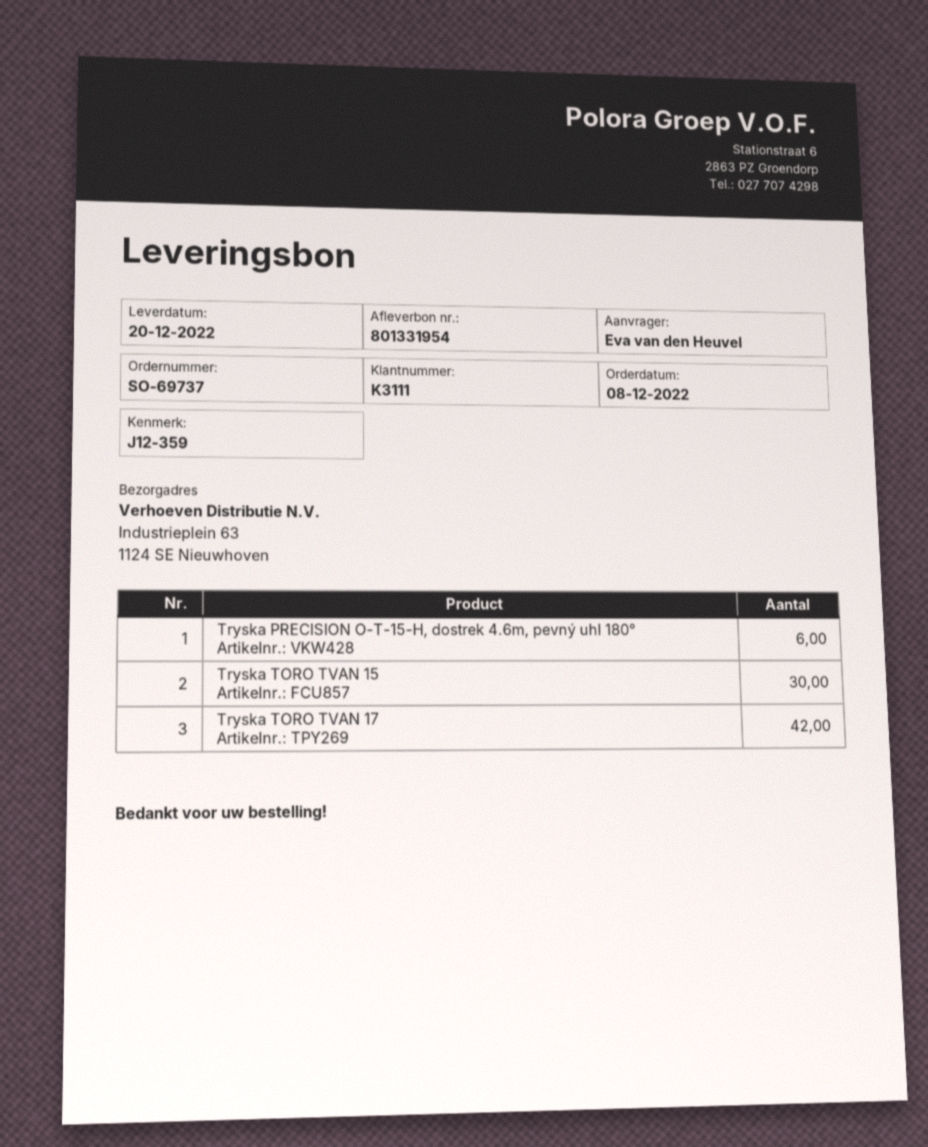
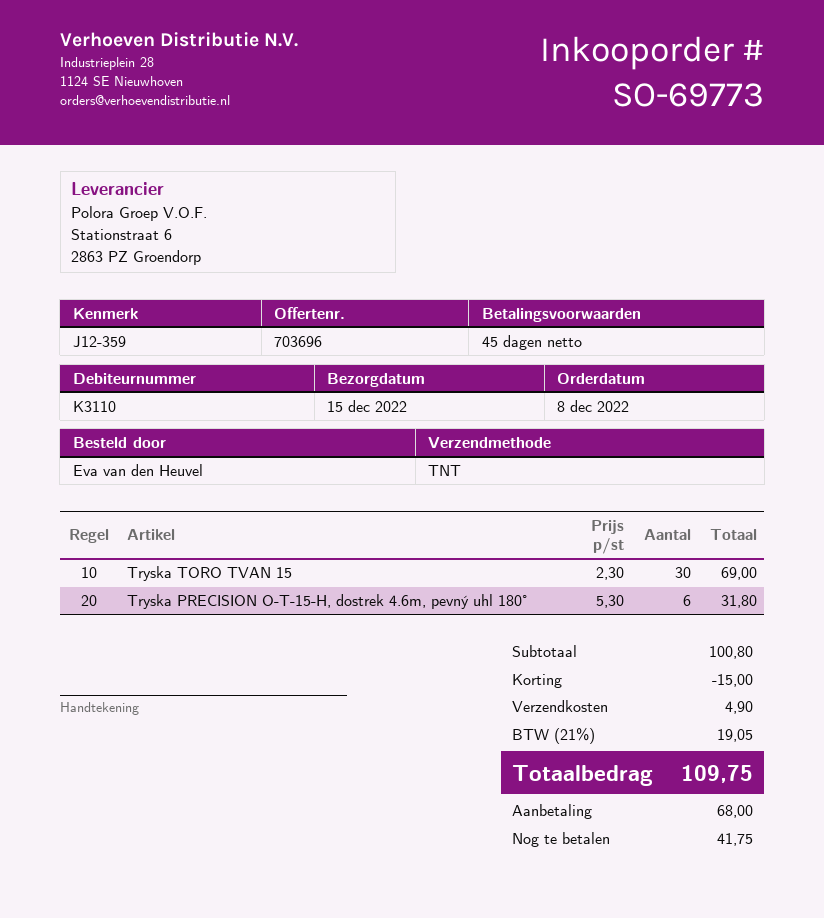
order number: SO-69737 -> SO-69773
delivery date: 2022-12-20 -> 2022-12-15
customer number: K3111 -> K3110
Tryska TORO TVAN 17: 42 -> none

